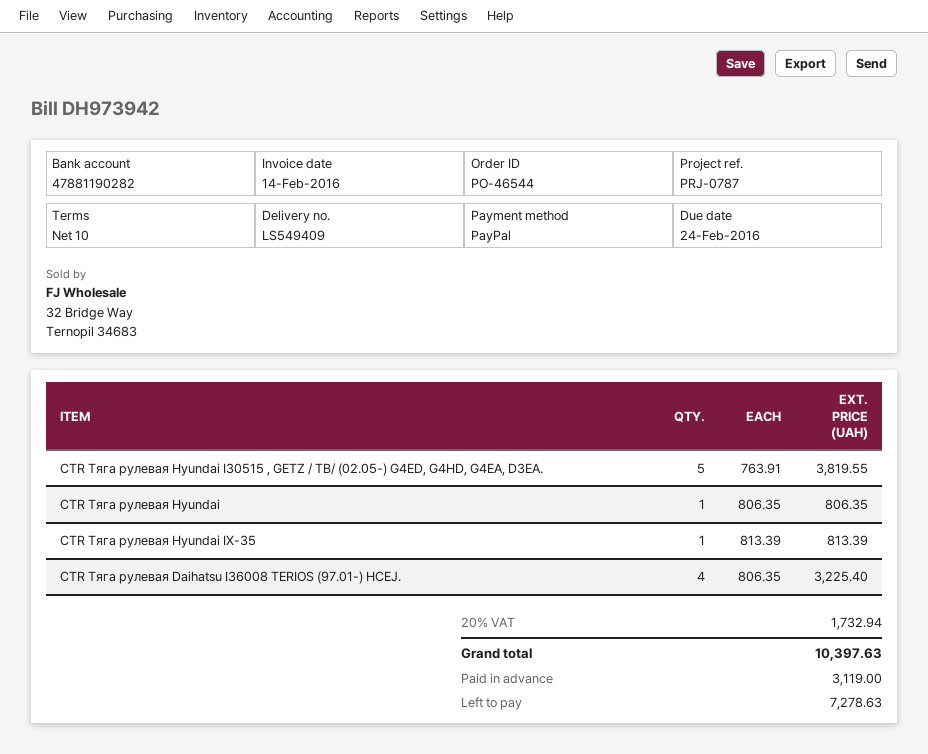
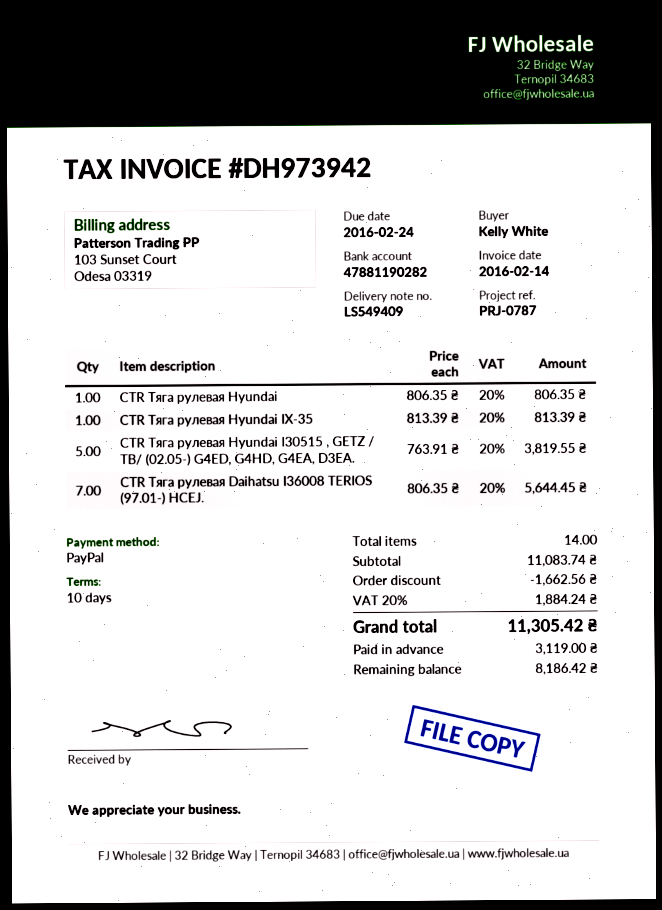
CTR Тяга рулевая Daihatsu I36008 TERIOS (97.01-) HCEJ.: 4 x 806.35 = 3225.40 -> 7 x 806.35 = 5644.45
discount: none -> 1662.56
tax: 20% = 1732.94 -> 20% = 1884.24
total: 10397.63 -> 11305.42
balance: 7278.63 -> 8186.42

